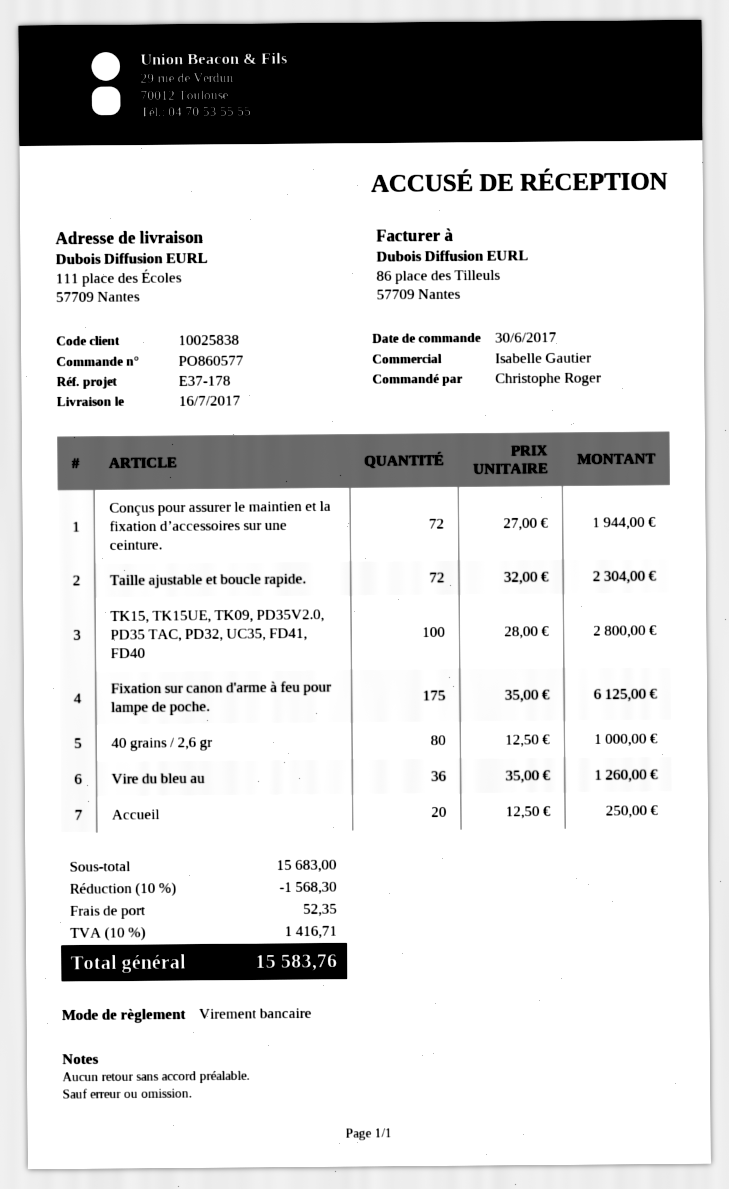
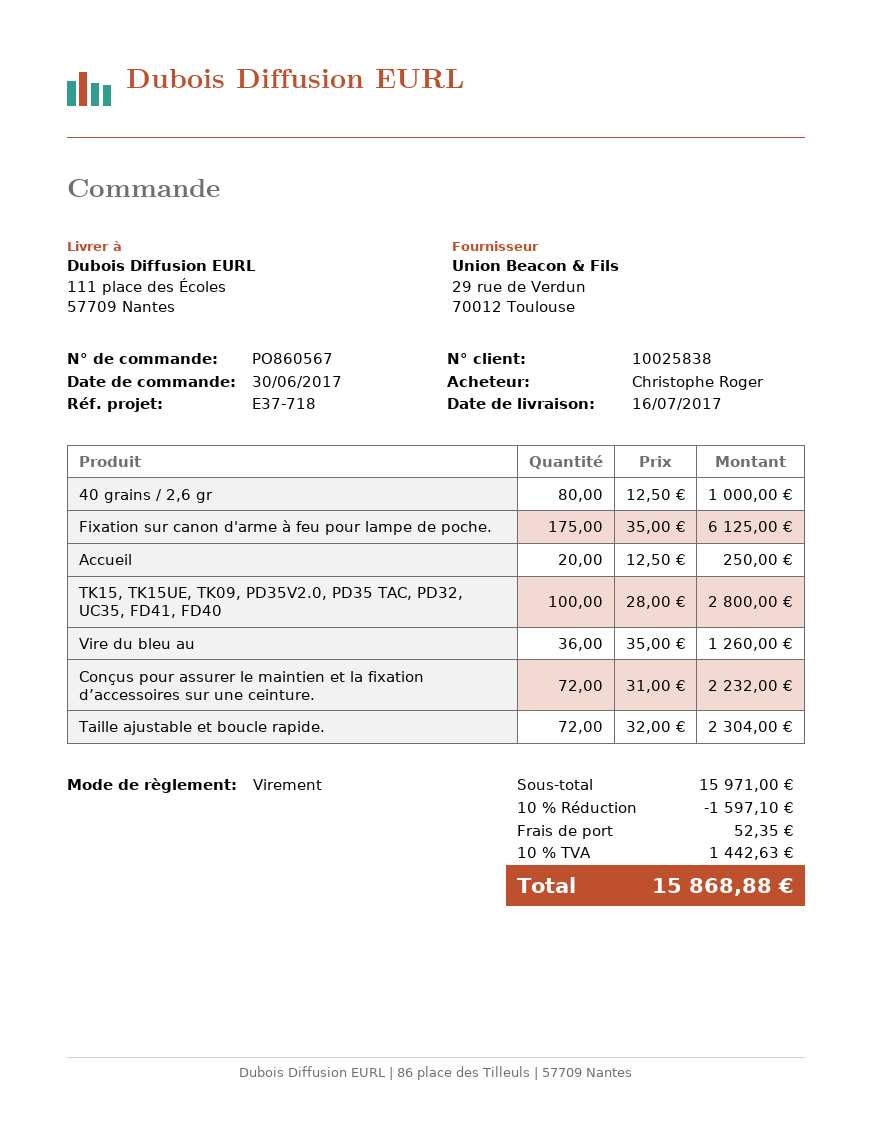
order number: PO860577 -> PO860567
reference: E37-178 -> E37-718
Conçus pour assurer le maintien et la fixation d’accessoires sur une ceinture.: 72 x 27.00 = 1944.00 -> 72 x 31.00 = 2232.00
subtotal: 15683.00 -> 15971.00
discount: 10% = 1568.30 -> 10% = 1597.10
tax: 10% = 1416.71 -> 10% = 1442.63
total: 15583.76 -> 15868.88

